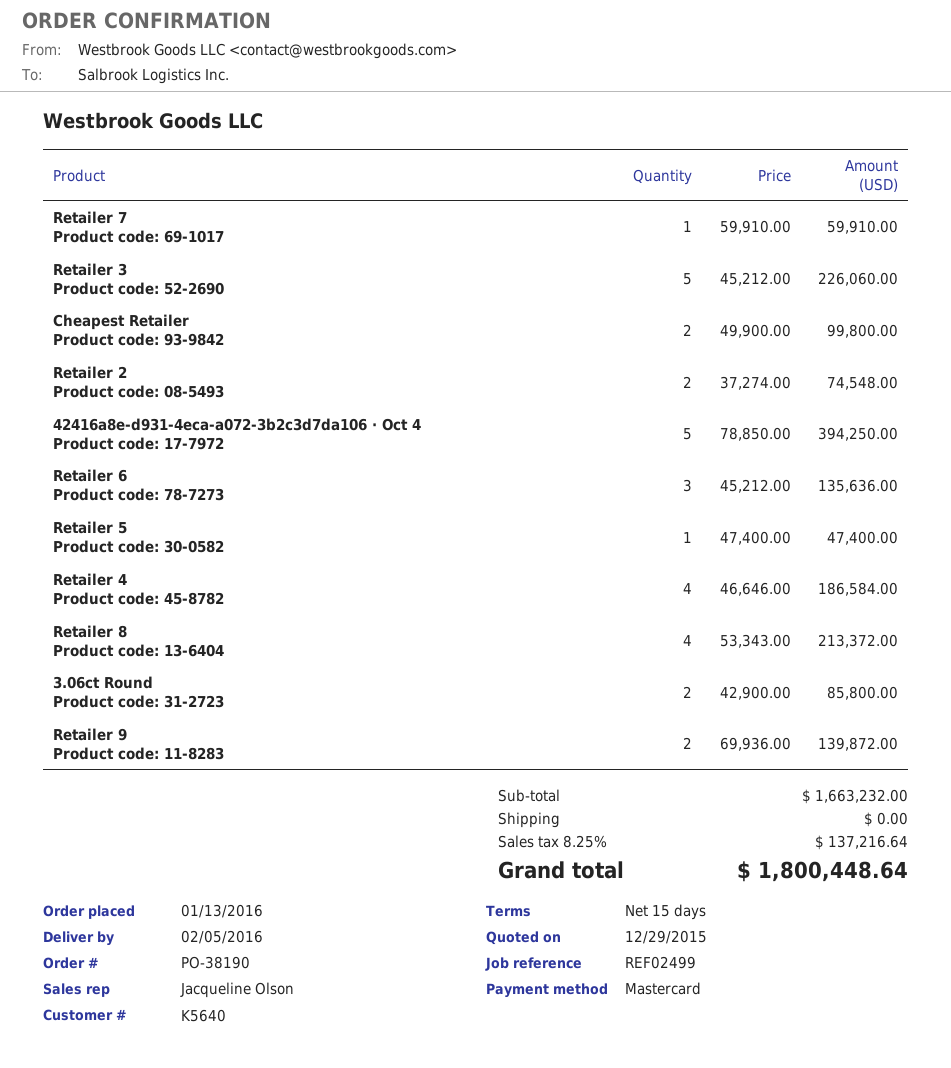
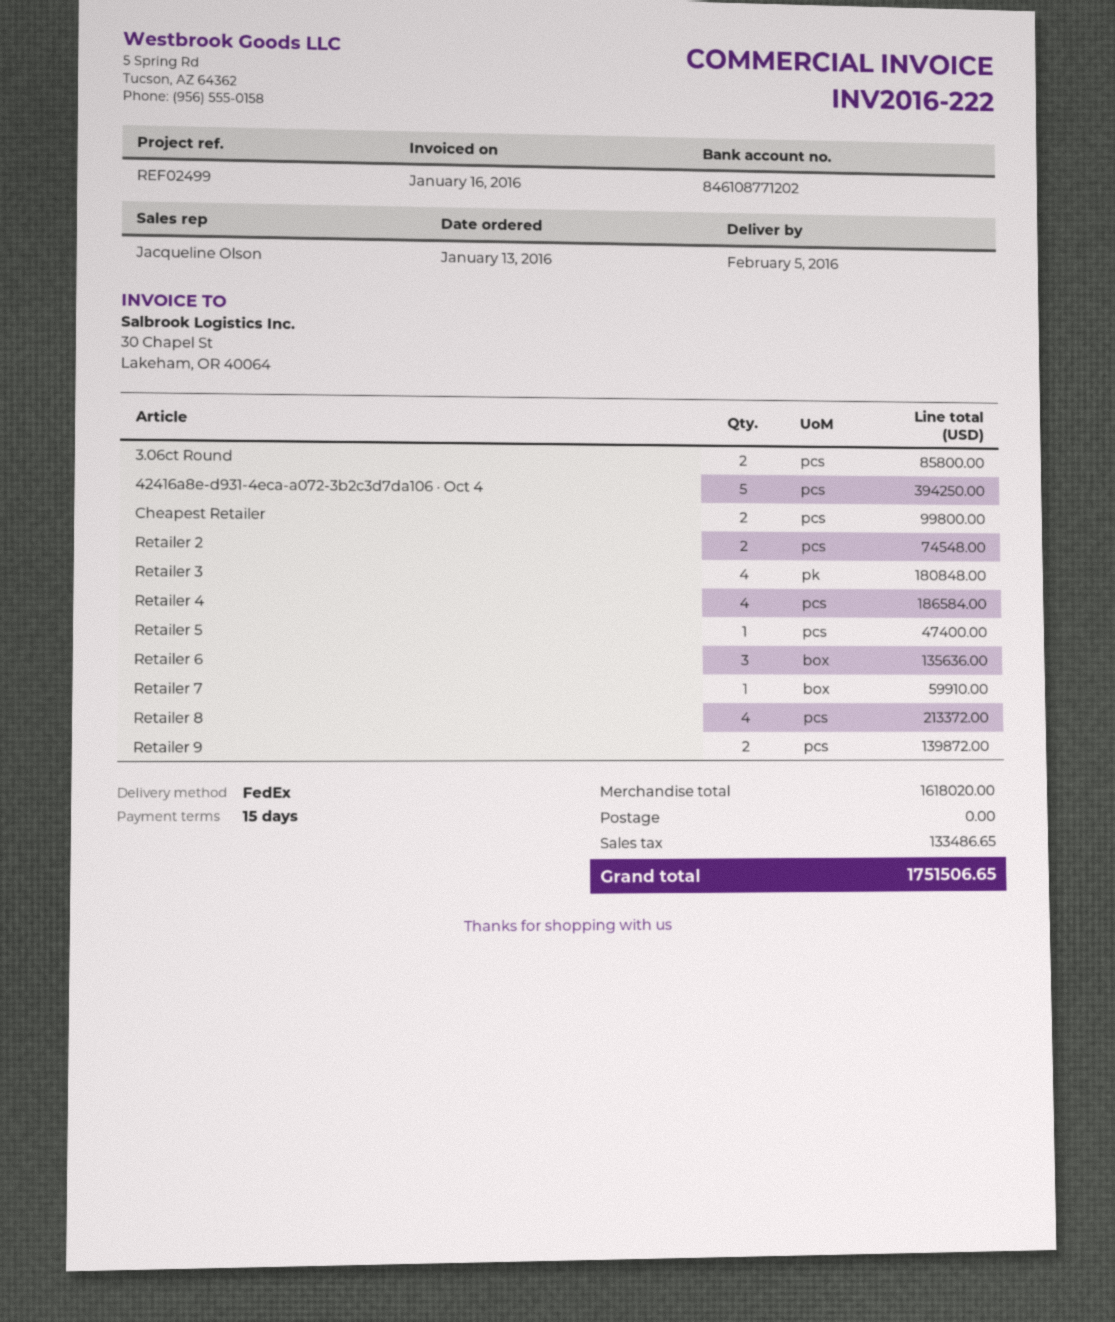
Retailer 3: 5 for 226060.00 -> 4 for 180848.00
subtotal: 1663232.00 -> 1618020.00
tax: 137216.64 -> 133486.65
total: 1800448.64 -> 1751506.65

